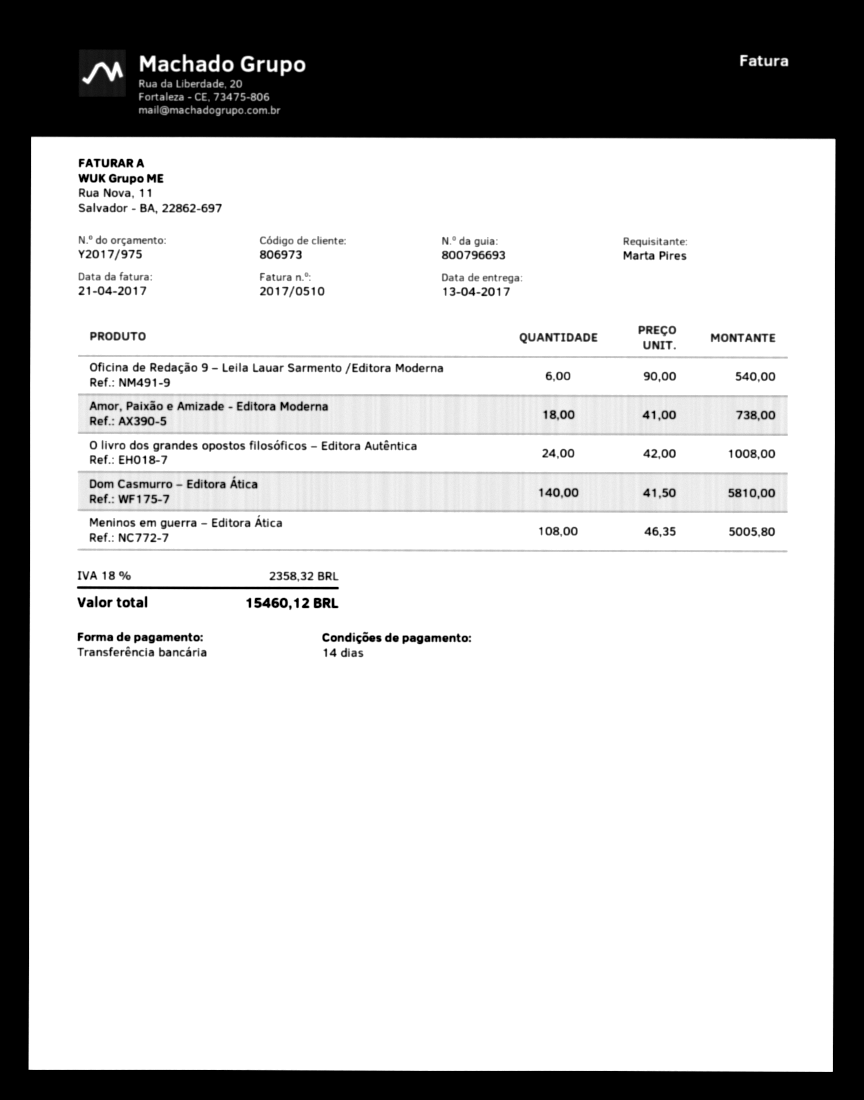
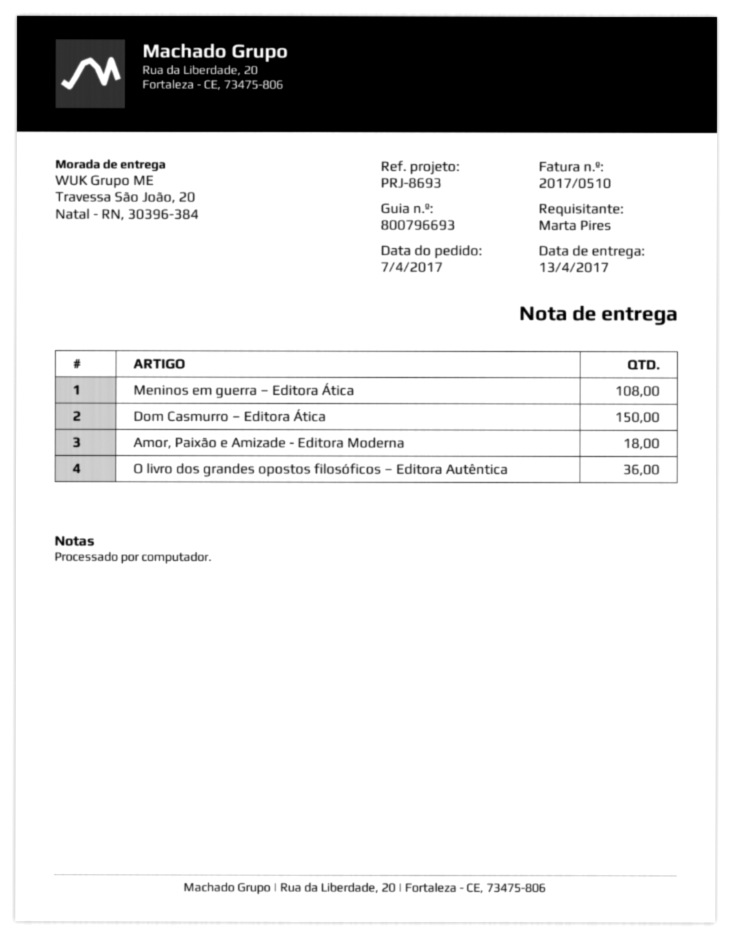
Oficina de Redação 9 – Leila Lauar Sarmento /Editora Moderna: 6 -> none
O livro dos grandes opostos filosóficos – Editora Autêntica: 24 -> 36
Dom Casmurro – Editora Ática: 140 -> 150

